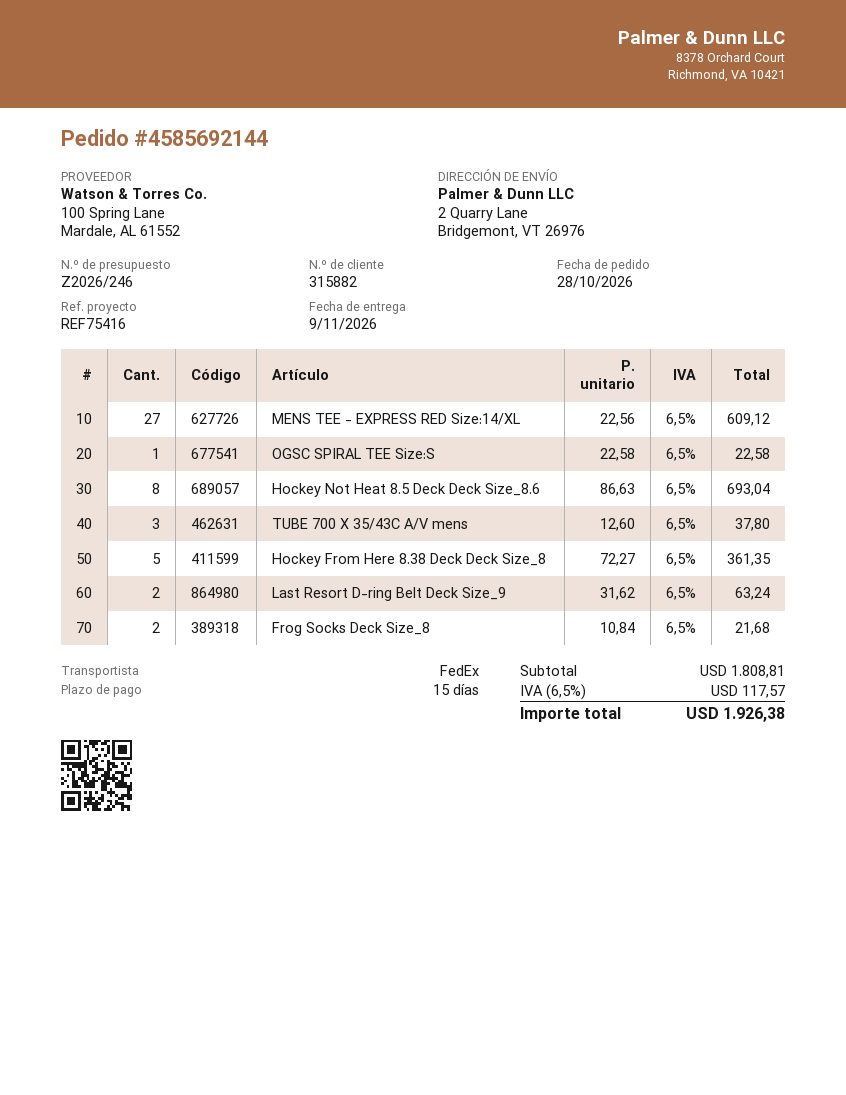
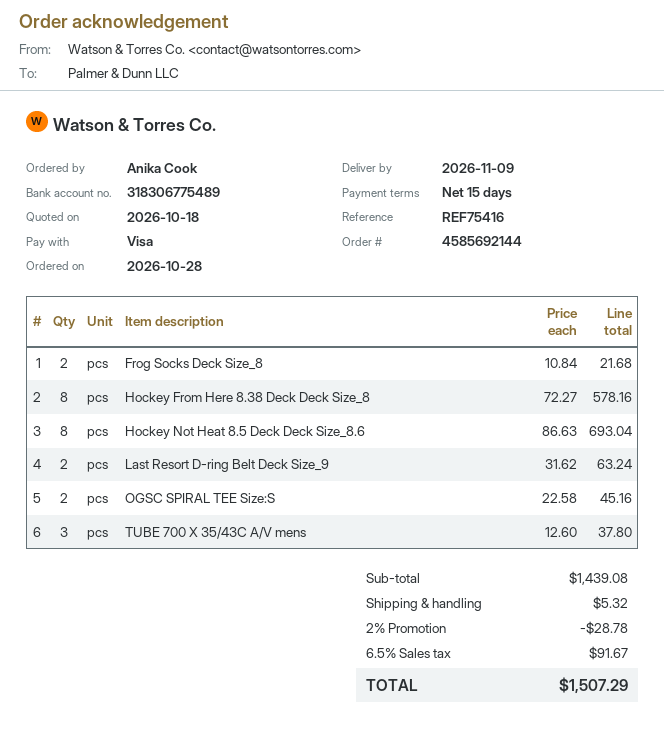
MENS TEE - EXPRESS RED Size:14/XL: 27 x 22.56 = 609.12 -> none
OGSC SPIRAL TEE Size:S: 1 x 22.58 = 22.58 -> 2 x 22.58 = 45.16
Hockey From Here 8.38 Deck Deck Size_8: 5 x 72.27 = 361.35 -> 8 x 72.27 = 578.16
subtotal: 1808.81 -> 1439.08
discount: none -> 2% = 28.78
shipping: none -> 5.32
tax: 6.5% = 117.57 -> 6.5% = 91.67
total: 1926.38 -> 1507.29

